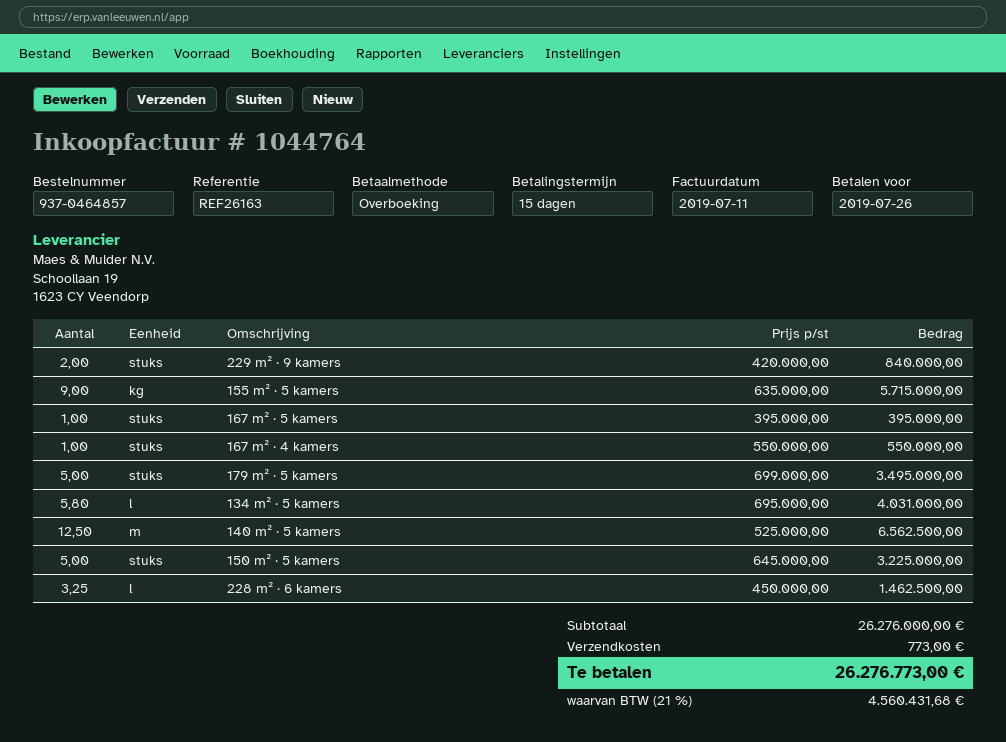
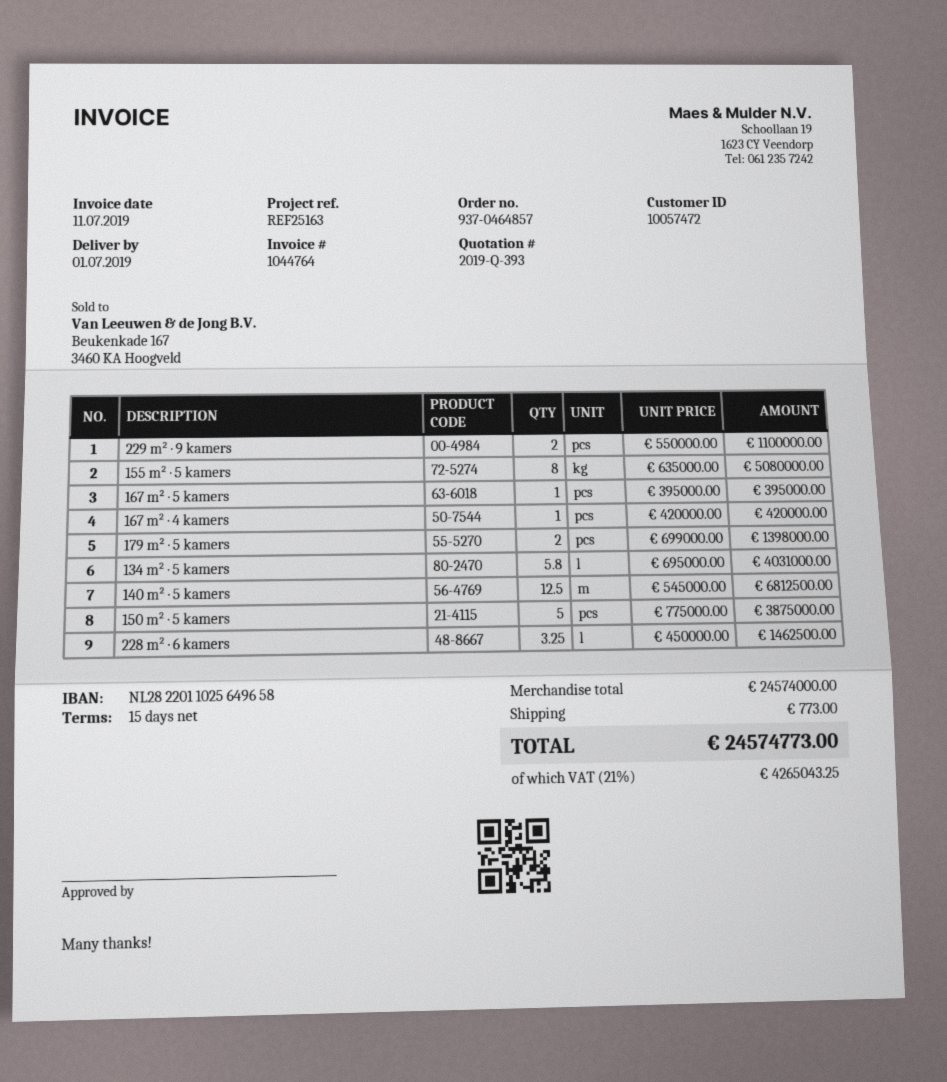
reference: REF26163 -> REF25163
229 m² · 9 kamers: 2 x 420000.00 = 840000.00 -> 2 x 550000.00 = 1100000.00
155 m² · 5 kamers: 9 x 635000.00 = 5715000.00 -> 8 x 635000.00 = 5080000.00
167 m² · 4 kamers: 1 x 550000.00 = 550000.00 -> 1 x 420000.00 = 420000.00
179 m² · 5 kamers: 5 x 699000.00 = 3495000.00 -> 2 x 699000.00 = 1398000.00
140 m² · 5 kamers: 12.5 x 525000.00 = 6562500.00 -> 12.5 x 545000.00 = 6812500.00
150 m² · 5 kamers: 5 x 645000.00 = 3225000.00 -> 5 x 775000.00 = 3875000.00
subtotal: 26276000.00 -> 24574000.00
tax: 21% = 4560431.68 -> 21% = 4265043.25
total: 26276773.00 -> 24574773.00

